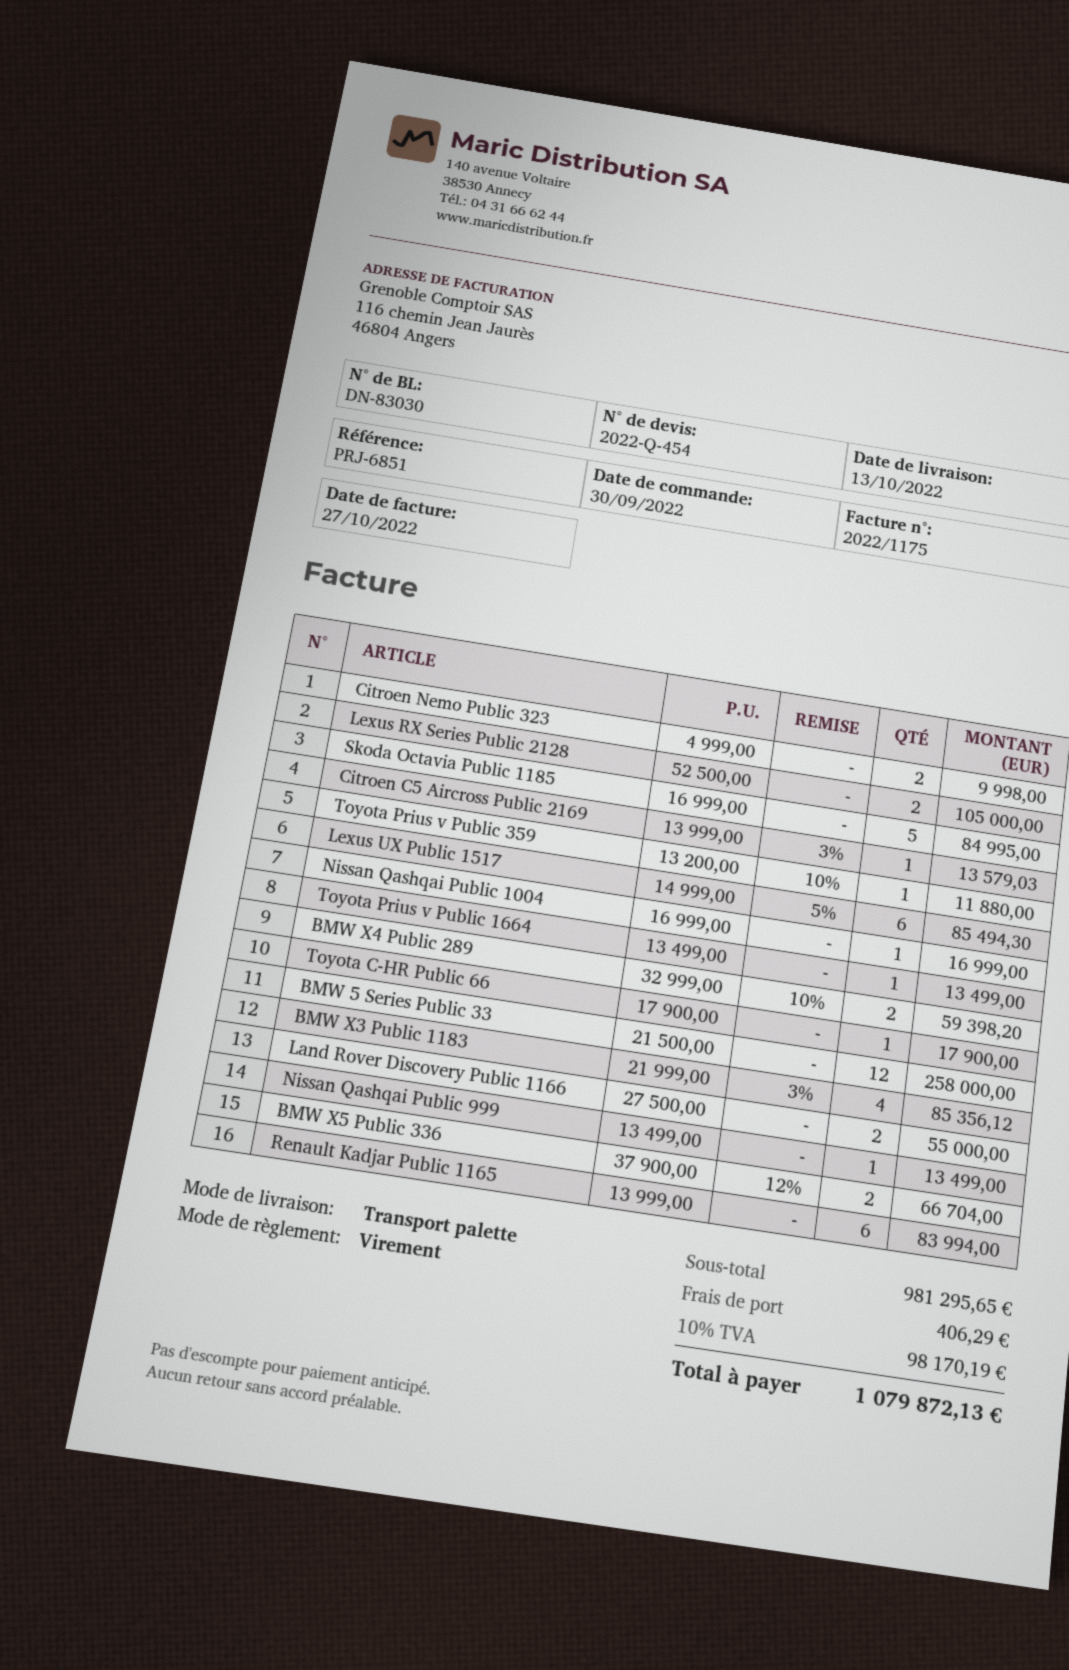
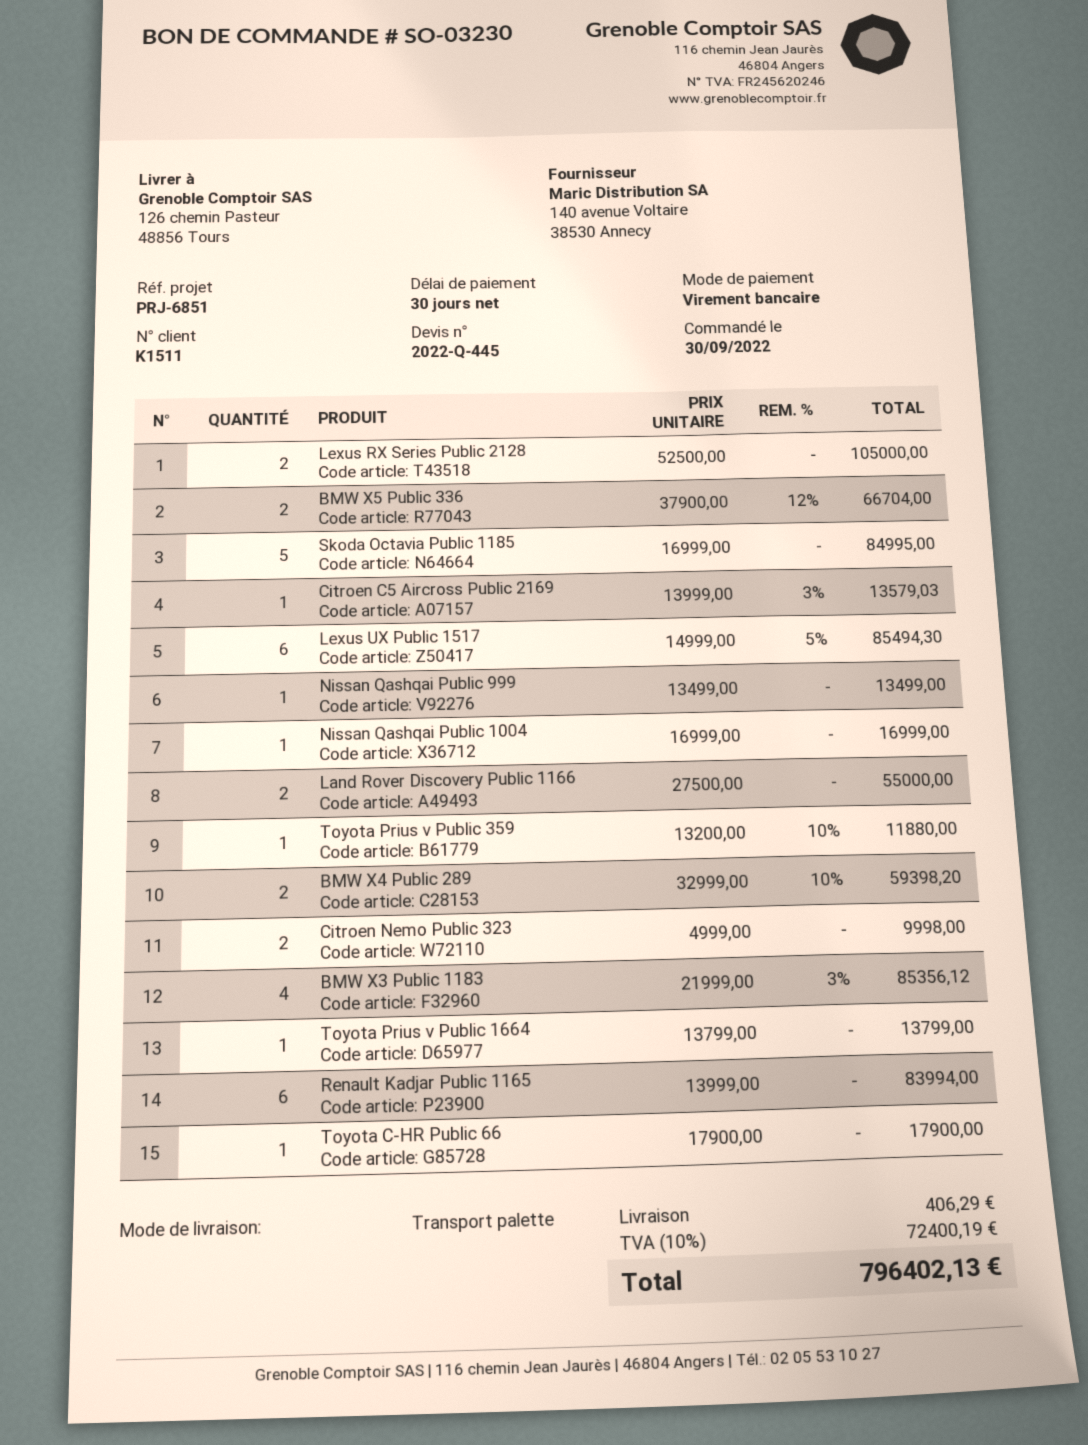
quote number: 2022-Q-454 -> 2022-Q-445
Toyota Prius v Public 1664: 1 x 13499.00 = 13499.00 -> 1 x 13799.00 = 13799.00
BMW 5 Series Public 33: 12 x 21500.00 = 258000.00 -> none
tax: 10% = 98170.19 -> 10% = 72400.19
total: 1079872.13 -> 796402.13

